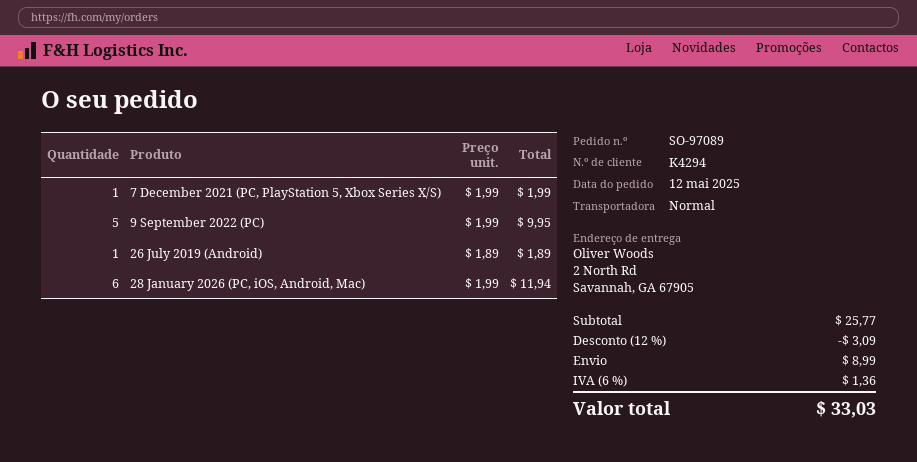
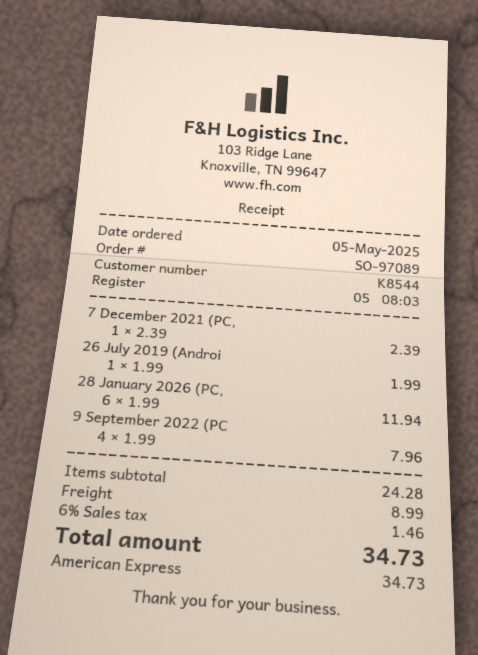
order date: 2025-05-12 -> 2025-05-05
customer number: K4294 -> K8544
7 December 2021 (PC, PlayStation 5, Xbox Series X/S): 1 x 1.99 = 1.99 -> 1 x 2.39 = 2.39
9 September 2022 (PC): 5 x 1.99 = 9.95 -> 4 x 1.99 = 7.96
26 July 2019 (Android): 1 x 1.89 = 1.89 -> 1 x 1.99 = 1.99
subtotal: 25.77 -> 24.28
discount: 12% = 3.09 -> none
tax: 6% = 1.36 -> 6% = 1.46
total: 33.03 -> 34.73

